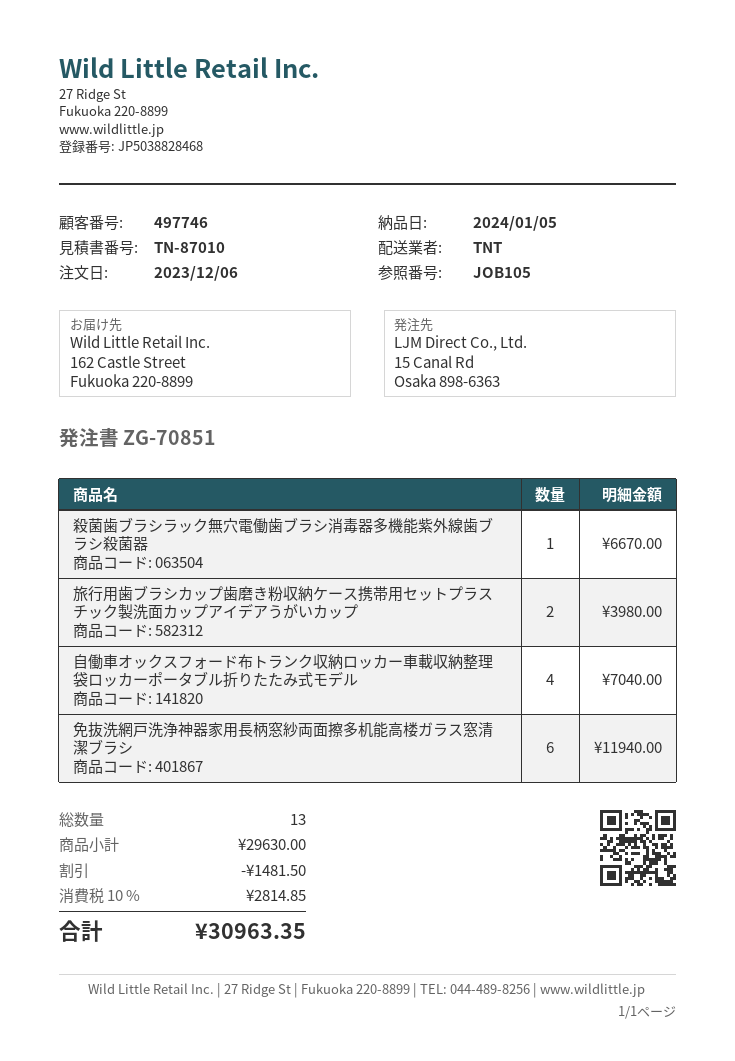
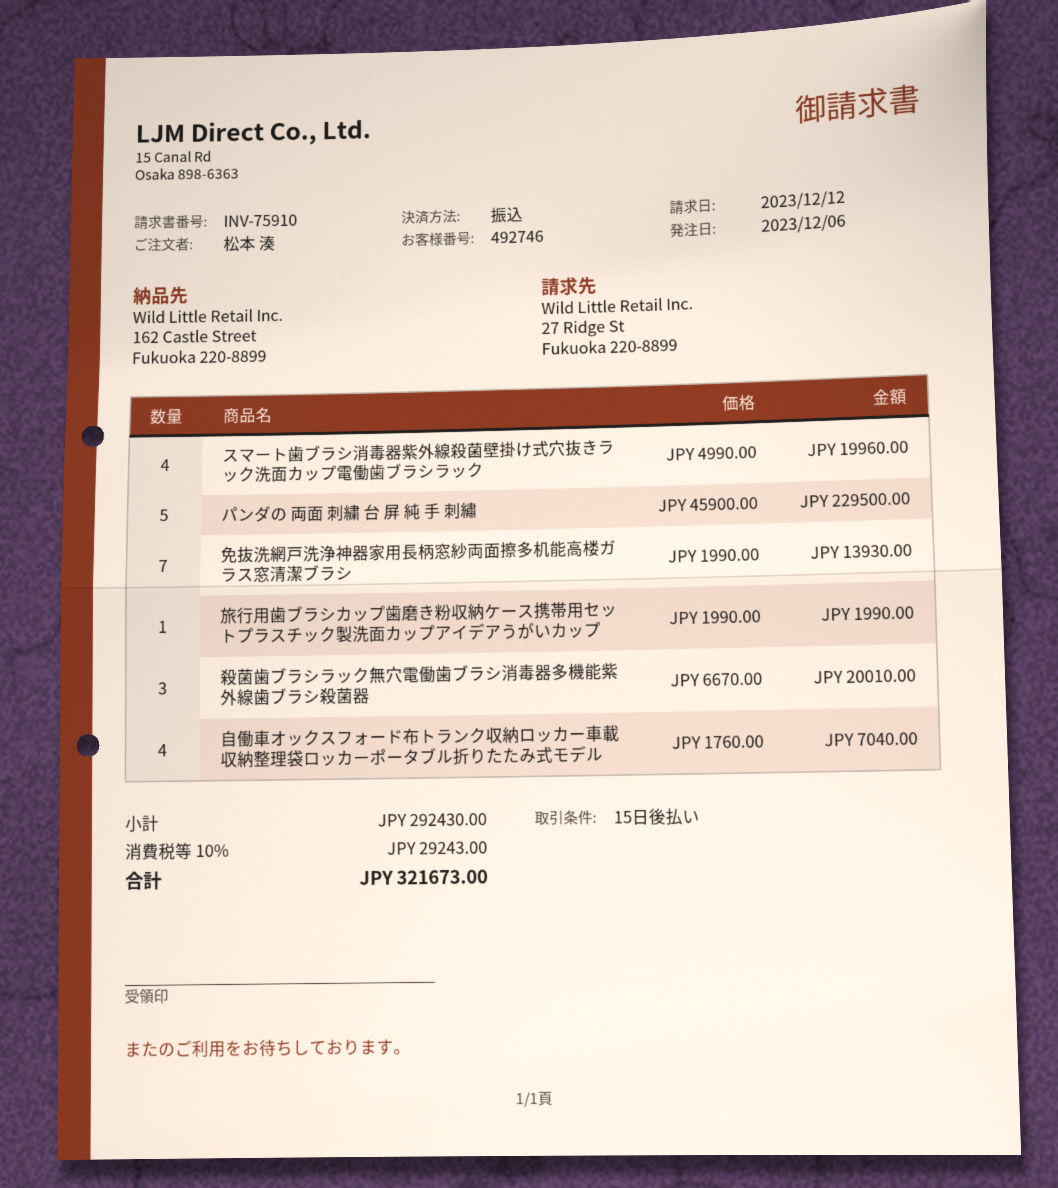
customer number: 497746 -> 492746
殺菌歯ブラシラック無穴電働歯ブラシ消毒器多機能紫外線歯ブラシ殺菌器: 1 for 6670.00 -> 3 for 20010.00
旅行用歯ブラシカップ歯磨き粉収納ケース携帯用セットプラスチック製洗面カップアイデアうがいカップ: 2 for 3980.00 -> 1 for 1990.00
免抜洗網戸洗浄神器家用長柄窓紗両面擦多机能高楼ガラス窓清潔ブラシ: 6 for 11940.00 -> 7 for 13930.00
スマート歯ブラシ消毒器紫外線殺菌壁掛け式穴抜きラック洗面カップ電働歯ブラシラック: none -> 4 for 19960.00
パンダの 両面 刺繍 台 屏 純 手 刺繡: none -> 5 for 229500.00
subtotal: 29630.00 -> 292430.00
discount: 1481.50 -> none
tax: 10% = 2814.85 -> 10% = 29243.00
total: 30963.35 -> 321673.00

